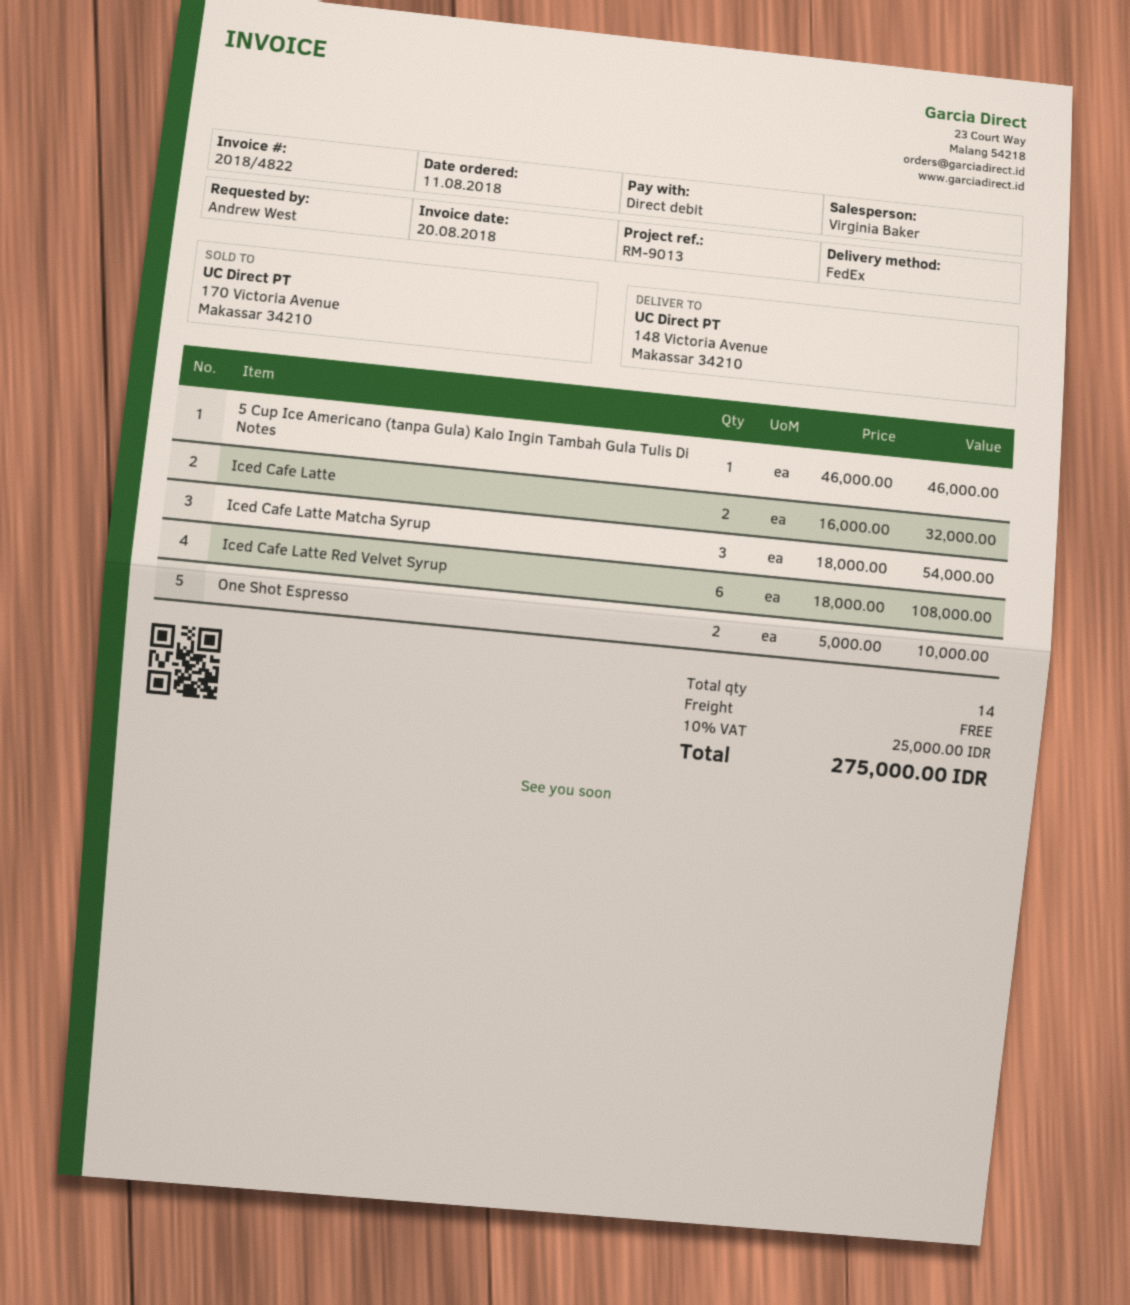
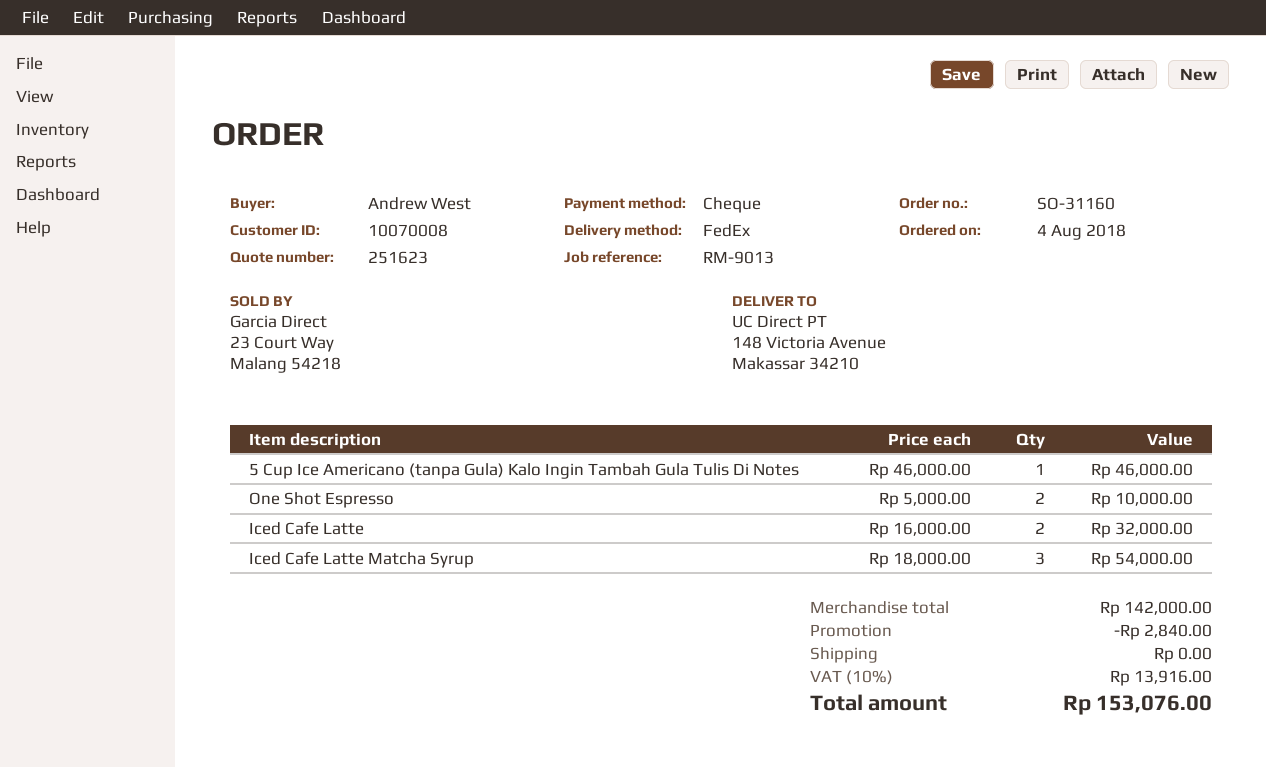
order date: 2018-08-11 -> 2018-08-04
payment method: direct debit -> cheque
Iced Cafe Latte Red Velvet Syrup: 6 x 18000.00 = 108000.00 -> none
discount: none -> 2840.00
tax: 10% = 25000.00 -> 10% = 13916.00
total: 275000.00 -> 153076.00

